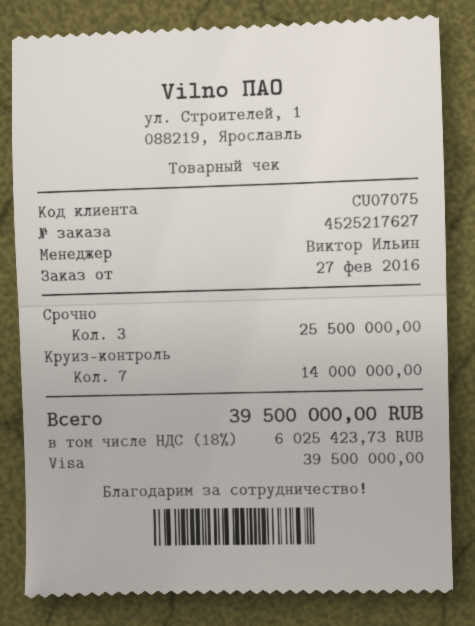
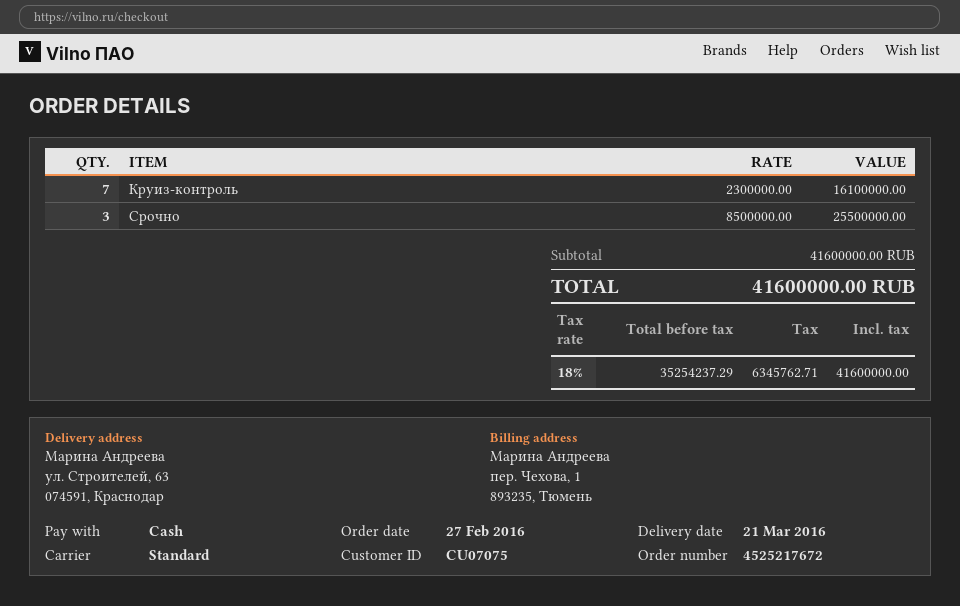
order number: 4525217627 -> 4525217672
payment method: Visa -> cash
Круиз-контроль: 7 for 14000000.00 -> 7 for 16100000.00
tax: 18% = 6025423.73 -> 18% = 6345762.71
total: 39500000.00 -> 41600000.00

